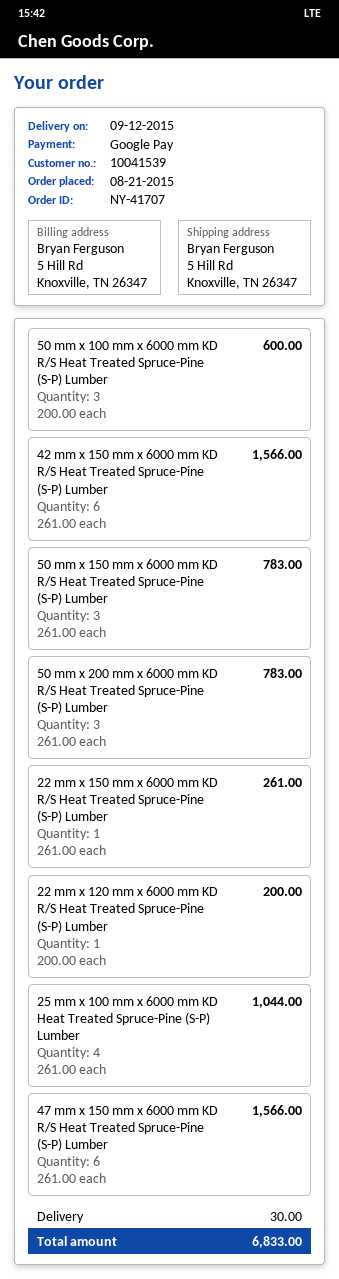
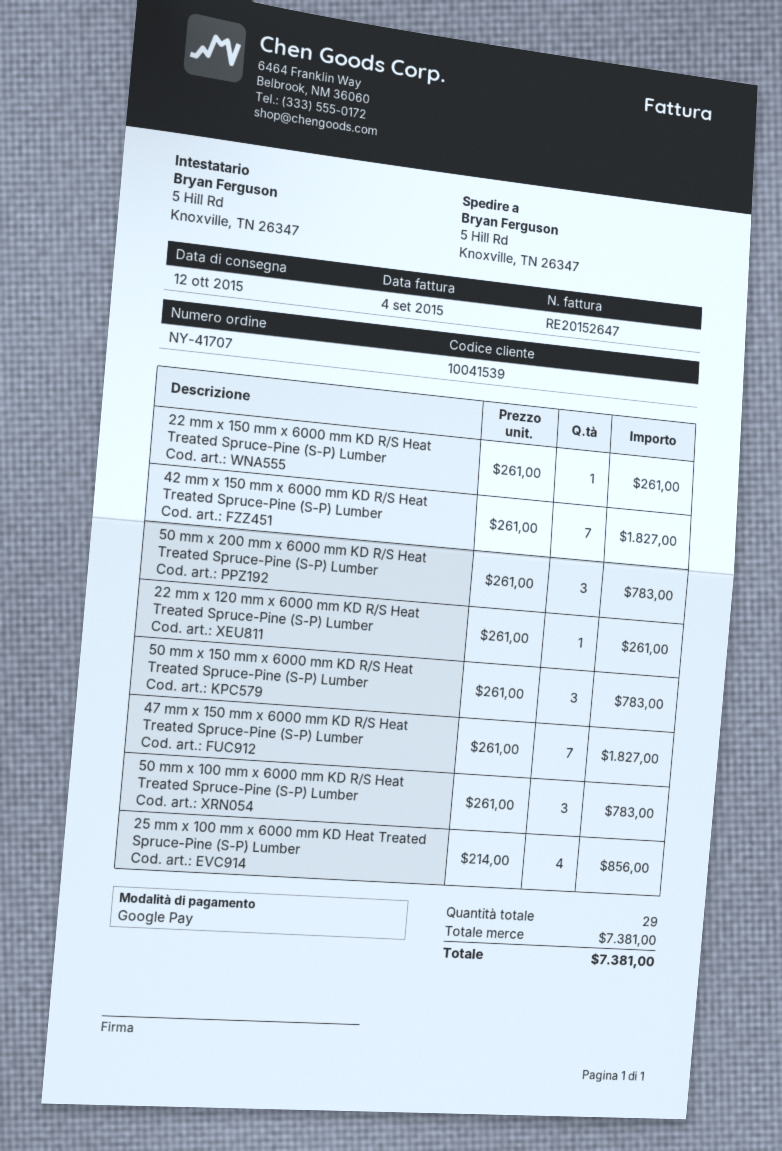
delivery date: 2015-09-12 -> 2015-10-12
50 mm x 100 mm x 6000 mm KD R/S Heat Treated Spruce-Pine (S-P) Lumber: 3 x 200.00 = 600.00 -> 3 x 261.00 = 783.00
42 mm x 150 mm x 6000 mm KD R/S Heat Treated Spruce-Pine (S-P) Lumber: 6 x 261.00 = 1566.00 -> 7 x 261.00 = 1827.00
22 mm x 120 mm x 6000 mm KD R/S Heat Treated Spruce-Pine (S-P) Lumber: 1 x 200.00 = 200.00 -> 1 x 261.00 = 261.00
25 mm x 100 mm x 6000 mm KD Heat Treated Spruce-Pine (S-P) Lumber: 4 x 261.00 = 1044.00 -> 4 x 214.00 = 856.00
47 mm x 150 mm x 6000 mm KD R/S Heat Treated Spruce-Pine (S-P) Lumber: 6 x 261.00 = 1566.00 -> 7 x 261.00 = 1827.00
shipping: 30.00 -> none
total: 6833.00 -> 7381.00

